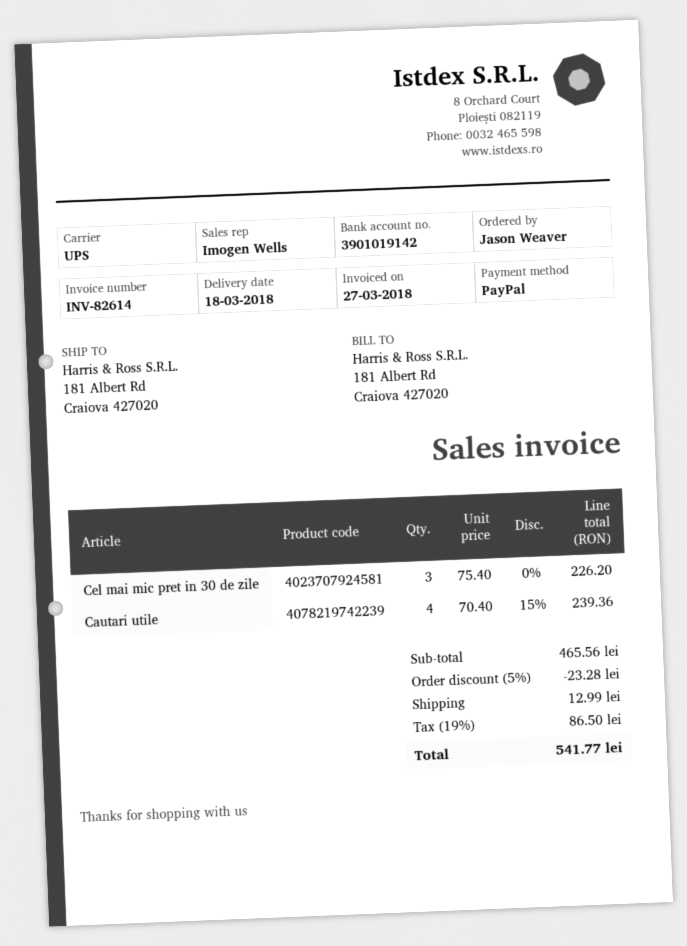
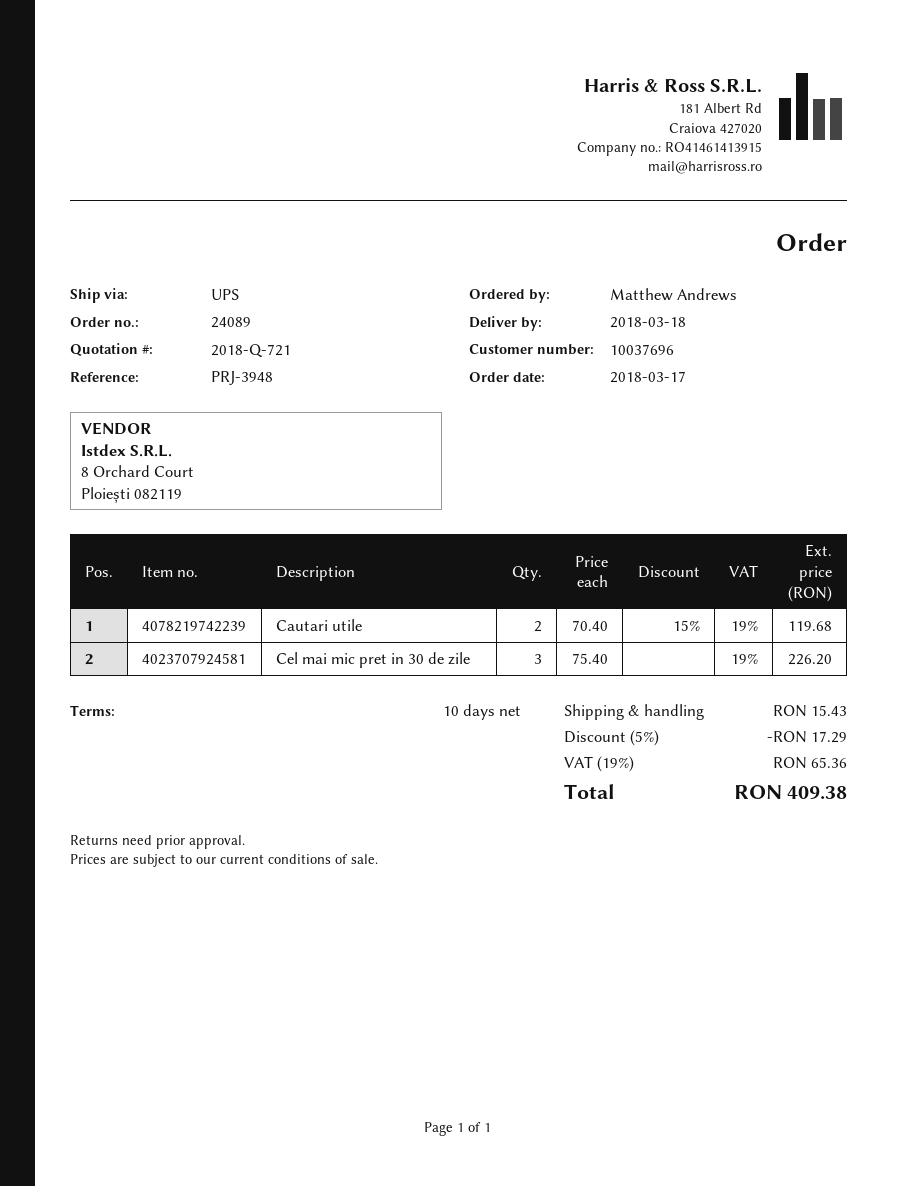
ordered by: Jason Weaver -> Matthew Andrews
Cautari utile: 4 x 70.40 - 15% = 239.36 -> 2 x 70.40 - 15% = 119.68
discount: 5% = 23.28 -> 5% = 17.29
shipping: 12.99 -> 15.43
tax: 19% = 86.50 -> 19% = 65.36
total: 541.77 -> 409.38

